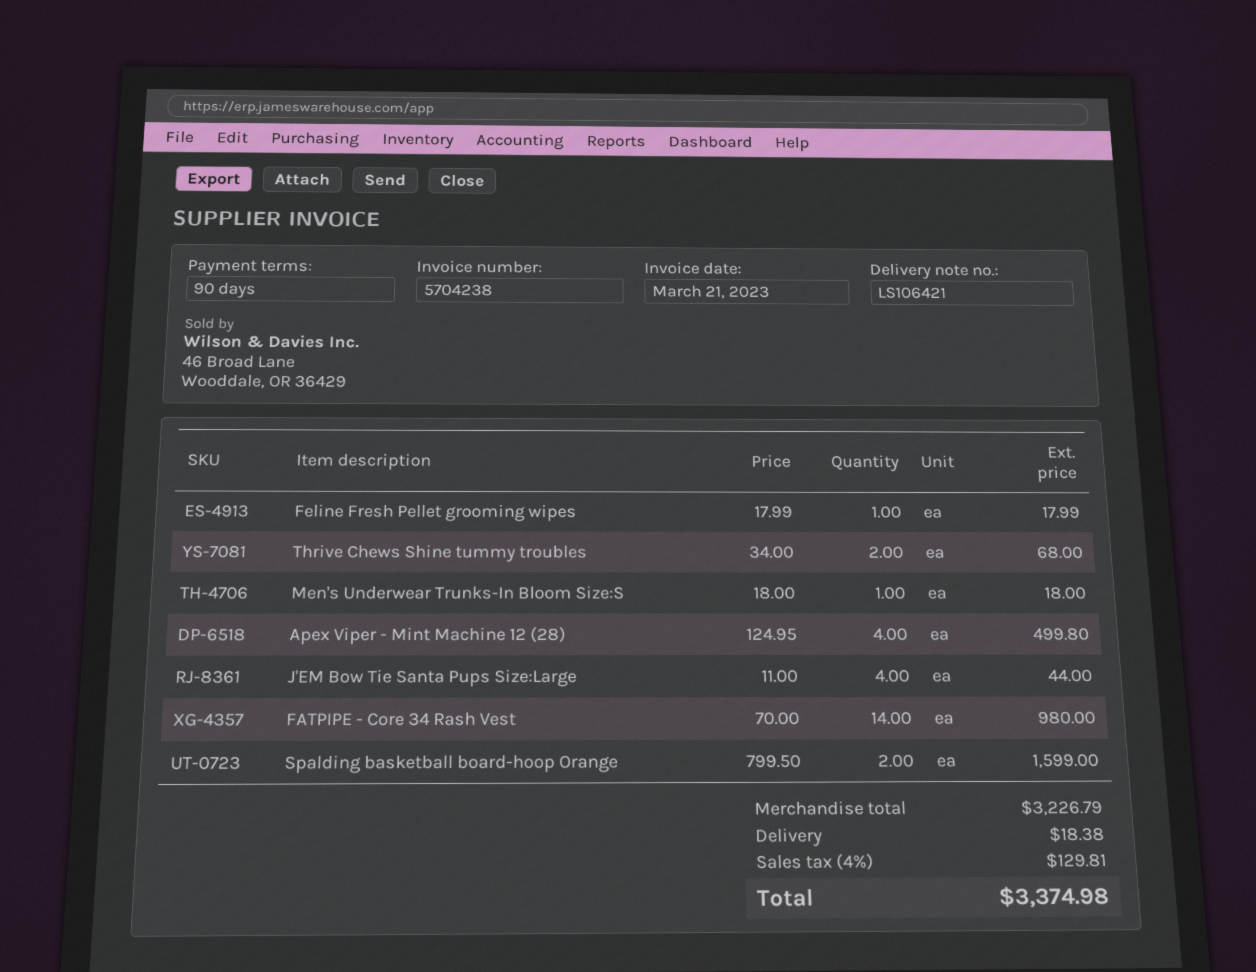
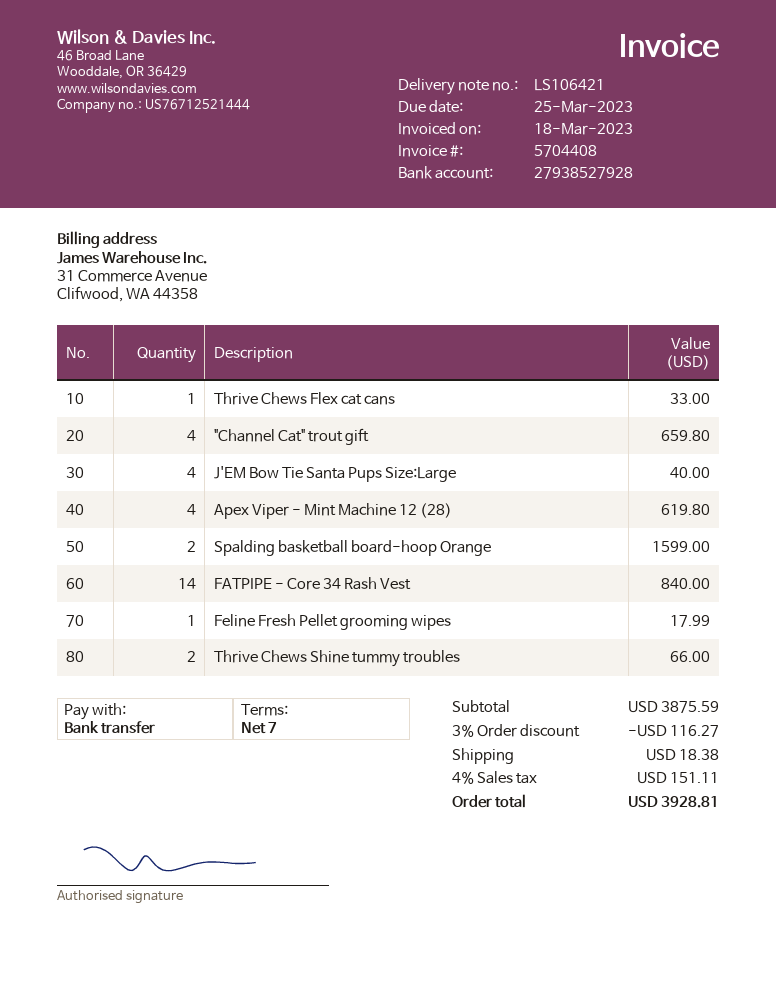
invoice number: 5704238 -> 5704408
invoice date: 2023-03-21 -> 2023-03-18
payment terms: 90 days -> 7 days
Thrive Chews Shine tummy troubles: 2 for 68.00 -> 2 for 66.00
Men's Underwear Trunks-In Bloom Size:S: 1 for 18.00 -> none
Apex Viper - Mint Machine 12 (28): 4 for 499.80 -> 4 for 619.80
J'EM Bow Tie Santa Pups Size:Large: 4 for 44.00 -> 4 for 40.00
FATPIPE - Core 34 Rash Vest: 14 for 980.00 -> 14 for 840.00
Thrive Chews Flex cat cans: none -> 1 for 33.00
"Channel Cat" trout gift: none -> 4 for 659.80
subtotal: 3226.79 -> 3875.59
discount: none -> 3% = 116.27
tax: 4% = 129.81 -> 4% = 151.11
total: 3374.98 -> 3928.81

